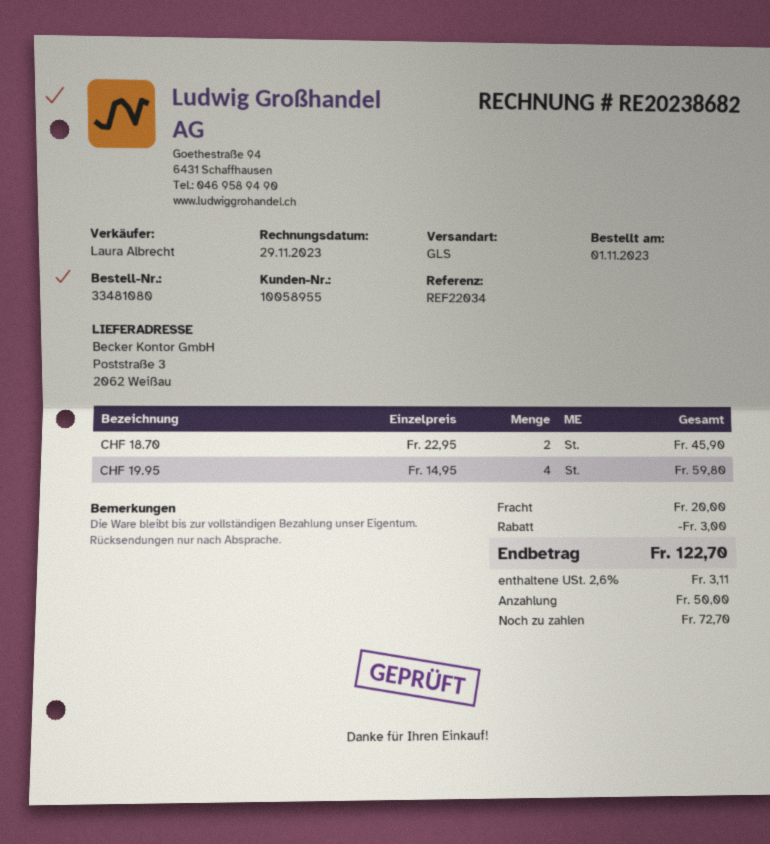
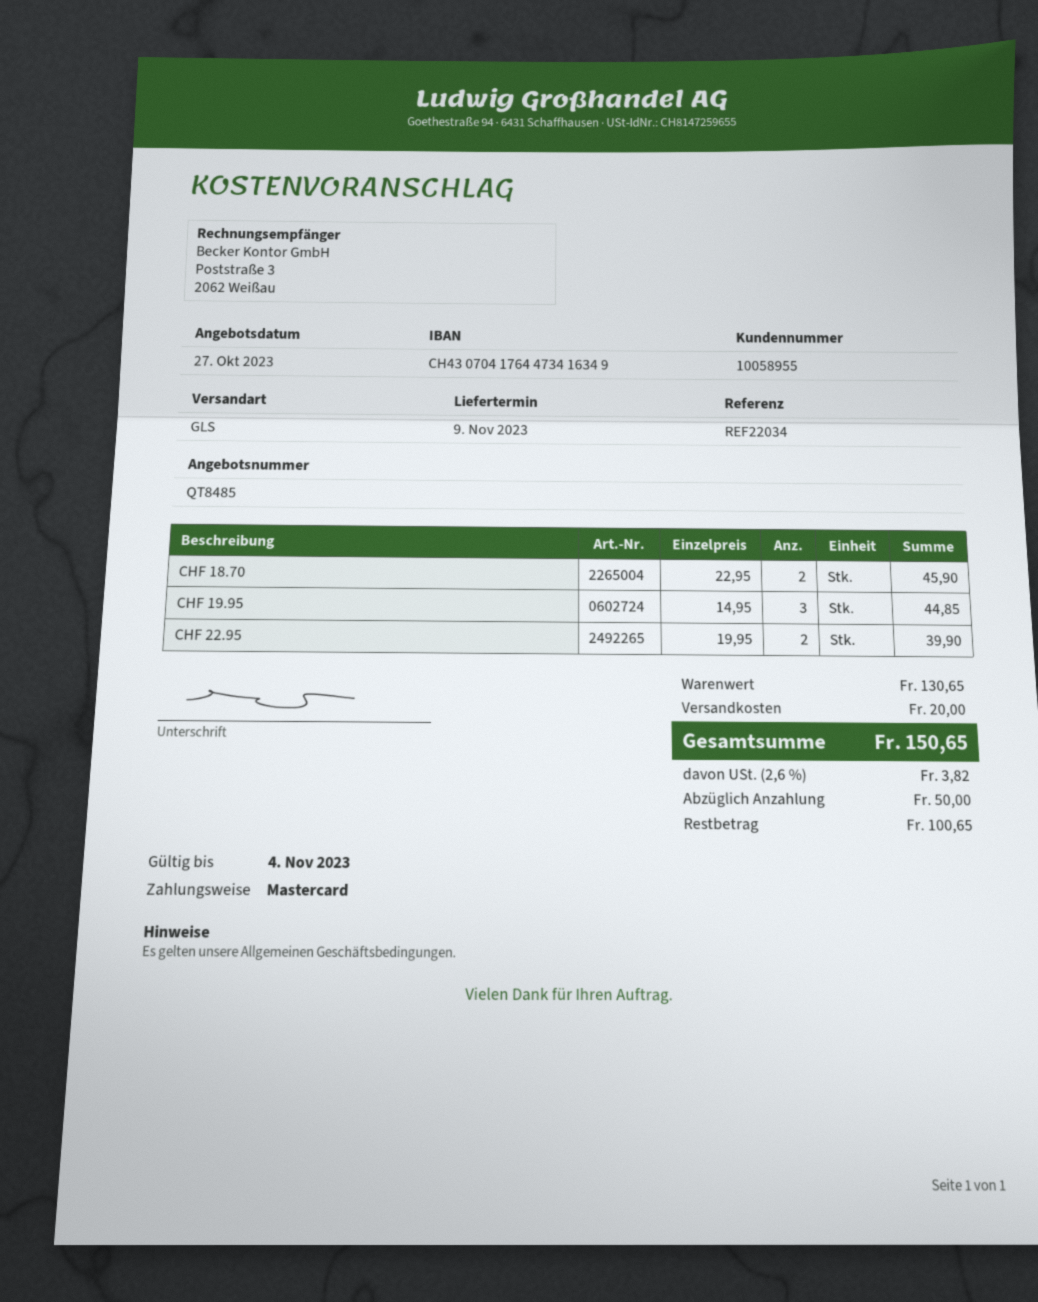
CHF 19.95: 4 x 14.95 = 59.80 -> 3 x 14.95 = 44.85
CHF 22.95: none -> 2 x 19.95 = 39.90
discount: 3.00 -> none
tax: 2.6% = 3.11 -> 2.6% = 3.82
total: 122.70 -> 150.65
balance: 72.70 -> 100.65

